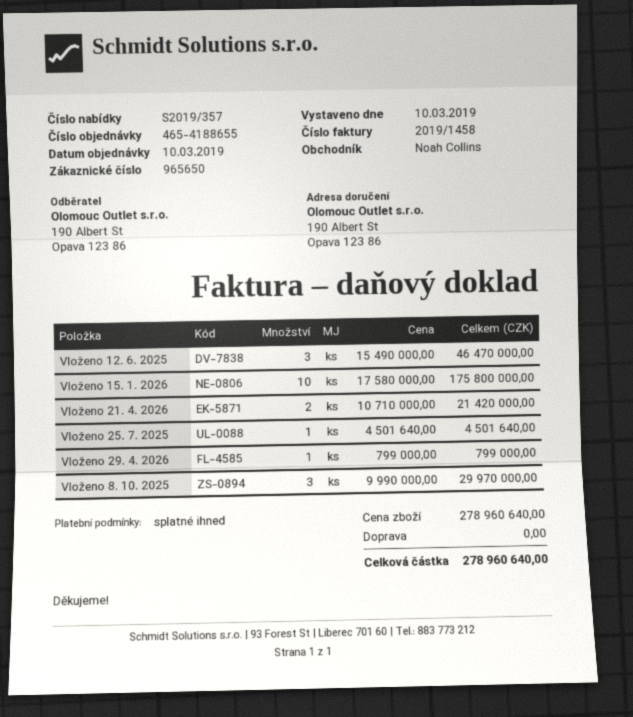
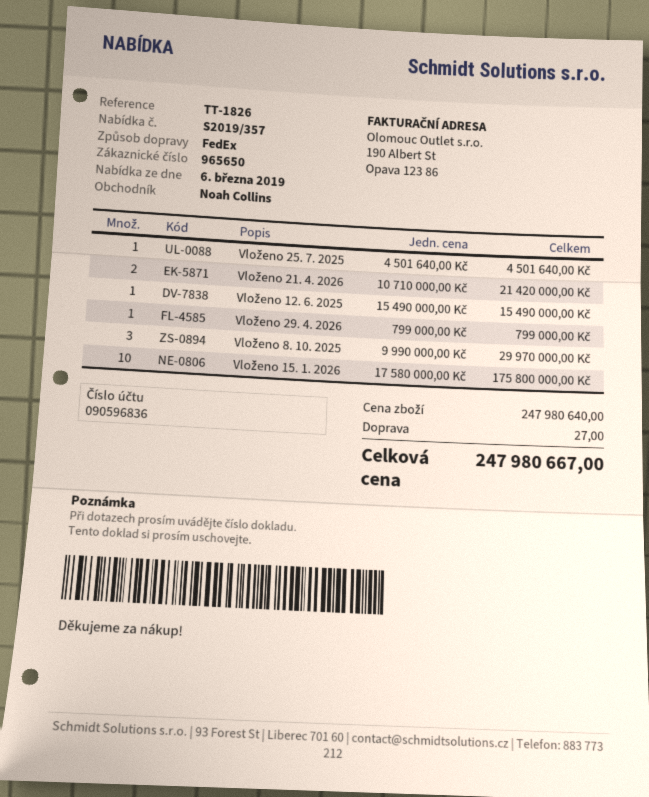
Vloženo 12. 6. 2025: 3 x 15490000.00 = 46470000.00 -> 1 x 15490000.00 = 15490000.00
subtotal: 278960640.00 -> 247980640.00
shipping: 0.00 -> 27.00
total: 278960640.00 -> 247980667.00

